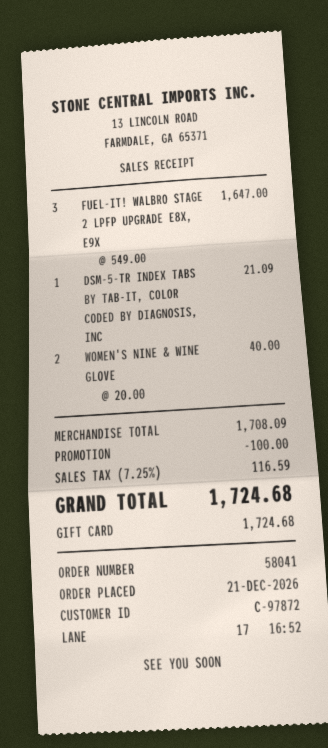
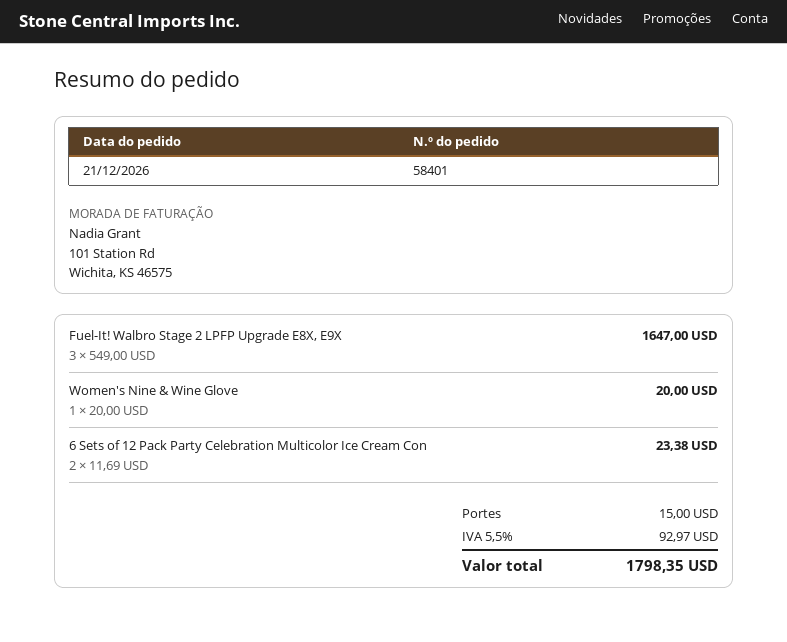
order number: 58041 -> 58401
DSM-5-TR INDEX TABS BY TAB-IT, COLOR CODED BY DIAGNOSIS, INC: 1 x 21.09 = 21.09 -> none
WOMEN'S NINE & WINE GLOVE: 2 x 20.00 = 40.00 -> 1 x 20.00 = 20.00
6 Sets of 12 Pack Party Celebration Multicolor Ice Cream Con: none -> 2 x 11.69 = 23.38
discount: 100.00 -> none
shipping: none -> 15.00
tax: 7.25% = 116.59 -> 5.5% = 92.97
total: 1724.68 -> 1798.35

